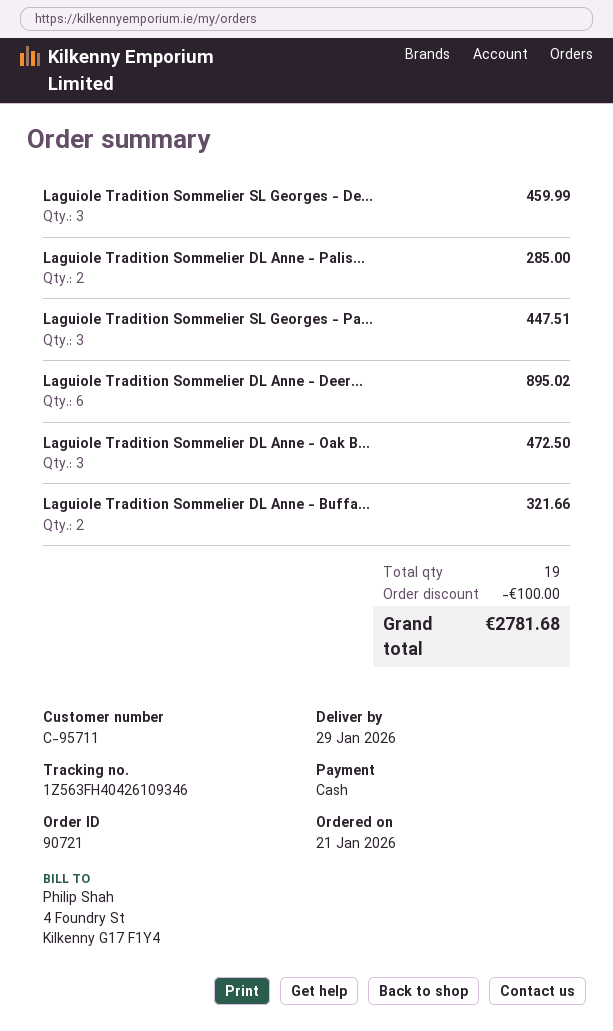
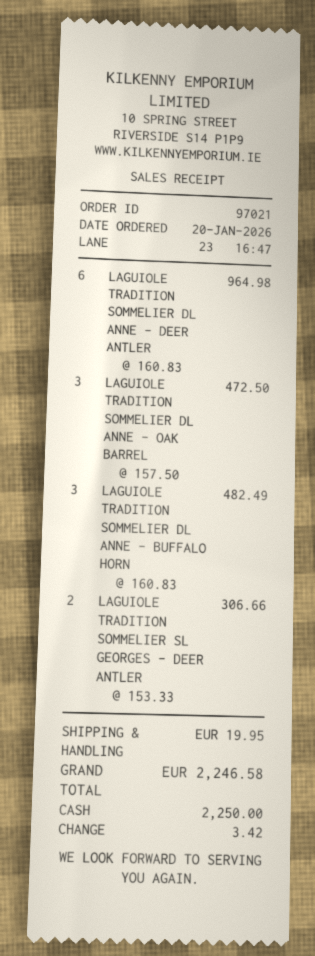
order number: 90721 -> 97021
order date: 2026-01-21 -> 2026-01-20
Laguiole Tradition Sommelier SL Georges - De...: 3 for 459.99 -> 2 for 306.66
Laguiole Tradition Sommelier DL Anne - Palis...: 2 for 285.00 -> none
Laguiole Tradition Sommelier SL Georges - Pa...: 3 for 447.51 -> none
Laguiole Tradition Sommelier DL Anne - Deer...: 6 for 895.02 -> 6 for 964.98
Laguiole Tradition Sommelier DL Anne - Buffa...: 2 for 321.66 -> 3 for 482.49
discount: 100.00 -> none
shipping: none -> 19.95
total: 2781.68 -> 2246.58

